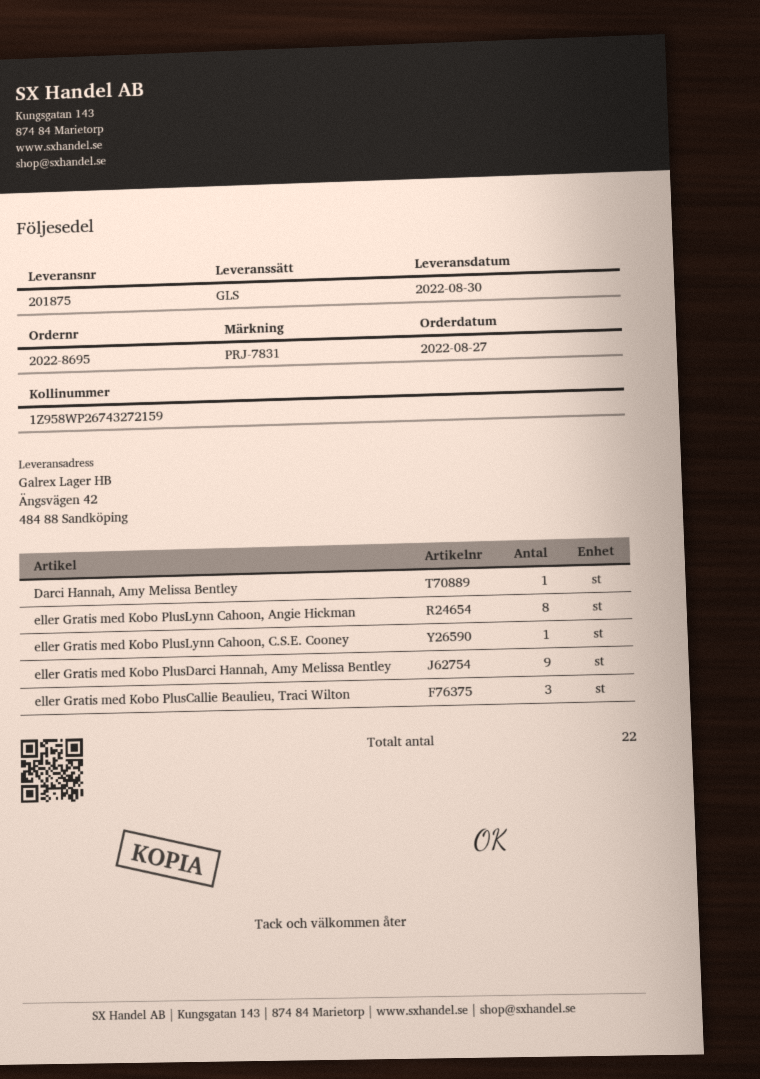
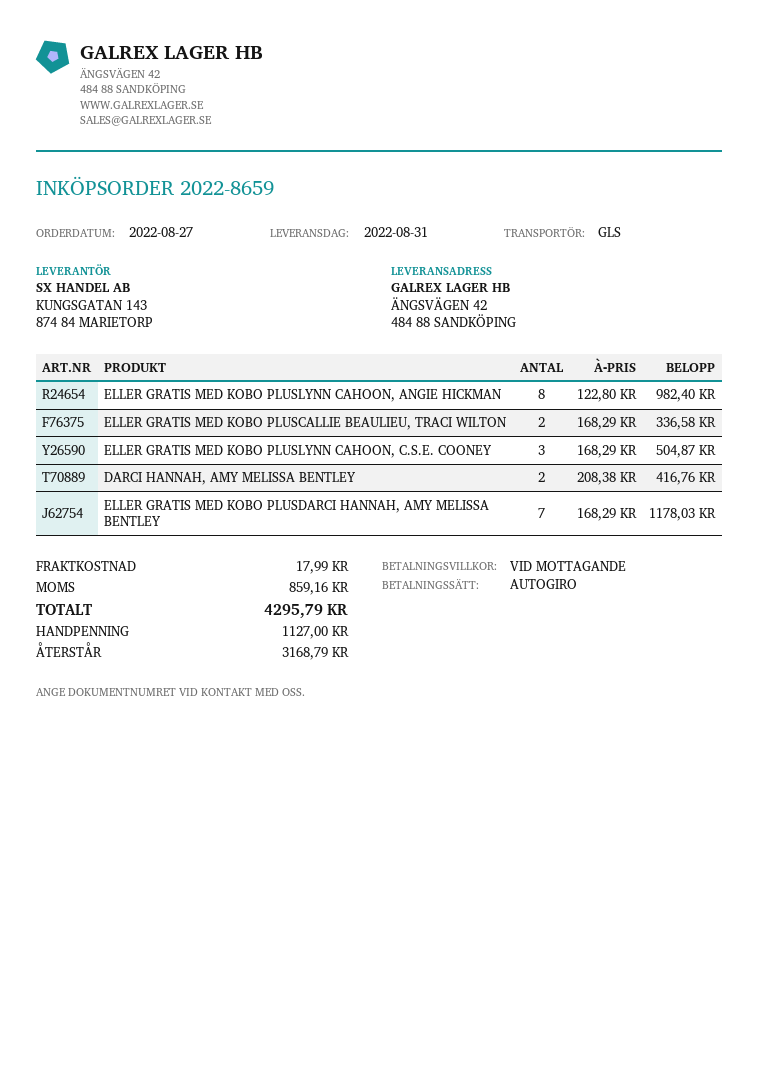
order number: 2022-8695 -> 2022-8659
delivery date: 2022-08-30 -> 2022-08-31
Darci Hannah, Amy Melissa Bentley: 1 -> 2
eller Gratis med Kobo PlusLynn Cahoon, C.S.E. Cooney: 1 -> 3
eller Gratis med Kobo PlusDarci Hannah, Amy Melissa Bentley: 9 -> 7
eller Gratis med Kobo PlusCallie Beaulieu, Traci Wilton: 3 -> 2

